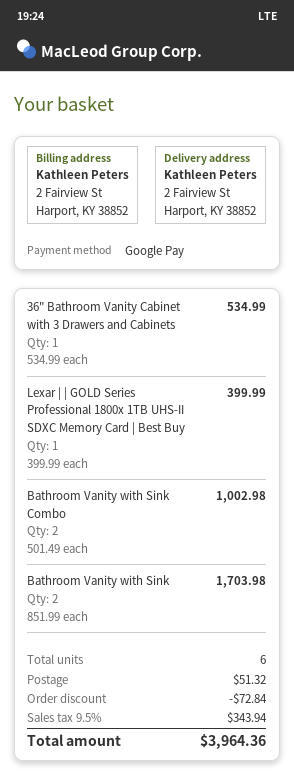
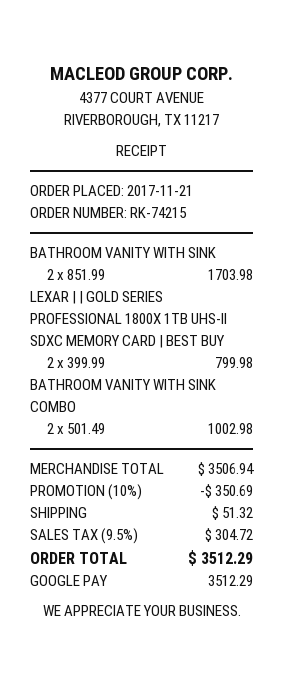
36" Bathroom Vanity Cabinet with 3 Drawers and Cabinets: 1 x 534.99 = 534.99 -> none
Lexar | | GOLD Series Professional 1800x 1TB UHS-II SDXC Memory Card | Best Buy: 1 x 399.99 = 399.99 -> 2 x 399.99 = 799.98
discount: 72.84 -> 350.69
tax: 9.5% = 343.94 -> 9.5% = 304.72
total: 3964.36 -> 3512.29

